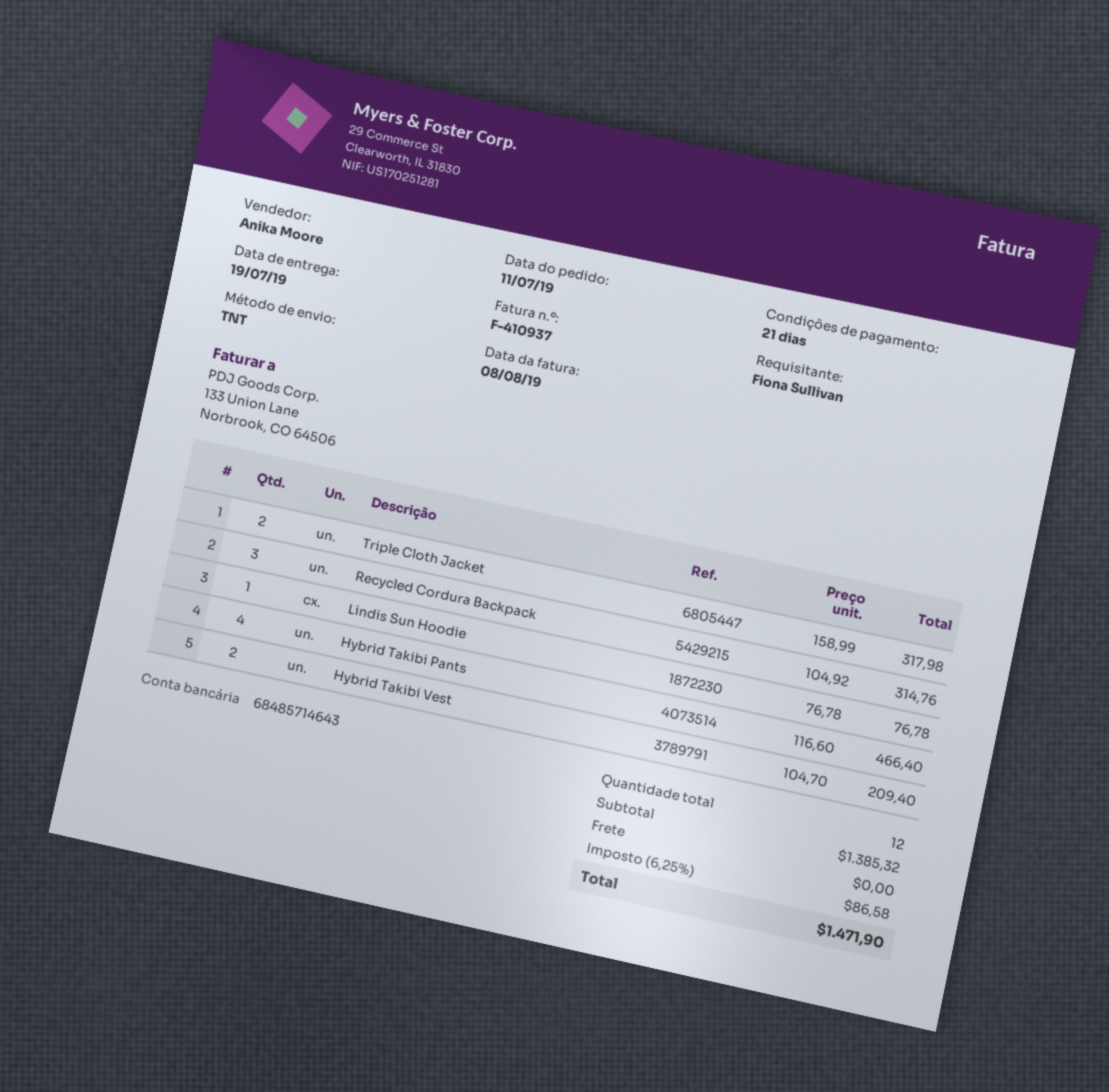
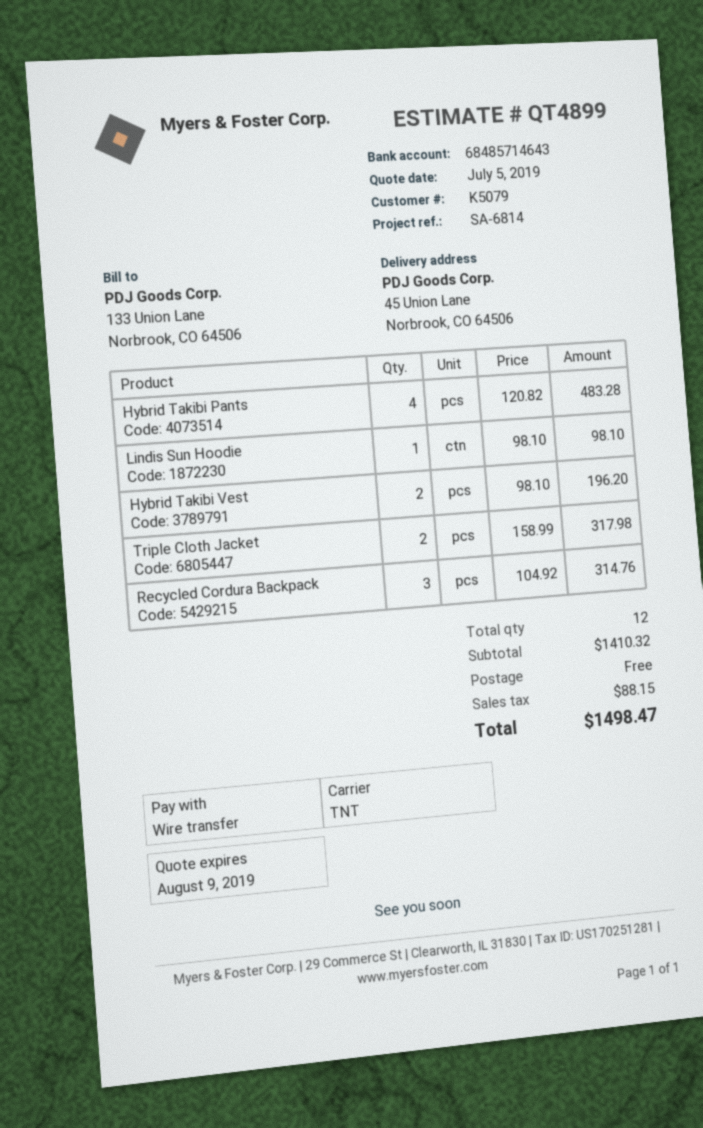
Lindis Sun Hoodie: 1 x 76.78 = 76.78 -> 1 x 98.10 = 98.10
Hybrid Takibi Pants: 4 x 116.60 = 466.40 -> 4 x 120.82 = 483.28
Hybrid Takibi Vest: 2 x 104.70 = 209.40 -> 2 x 98.10 = 196.20
subtotal: 1385.32 -> 1410.32
tax: 86.58 -> 88.15
total: 1471.90 -> 1498.47

